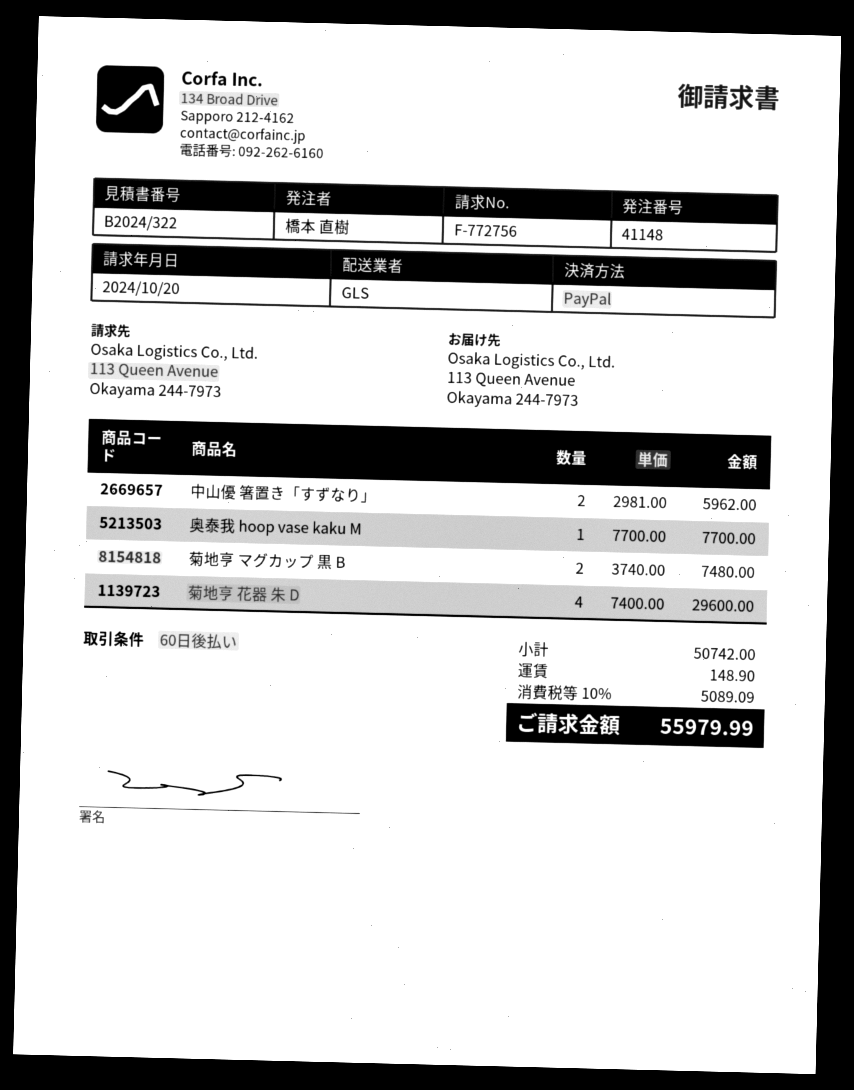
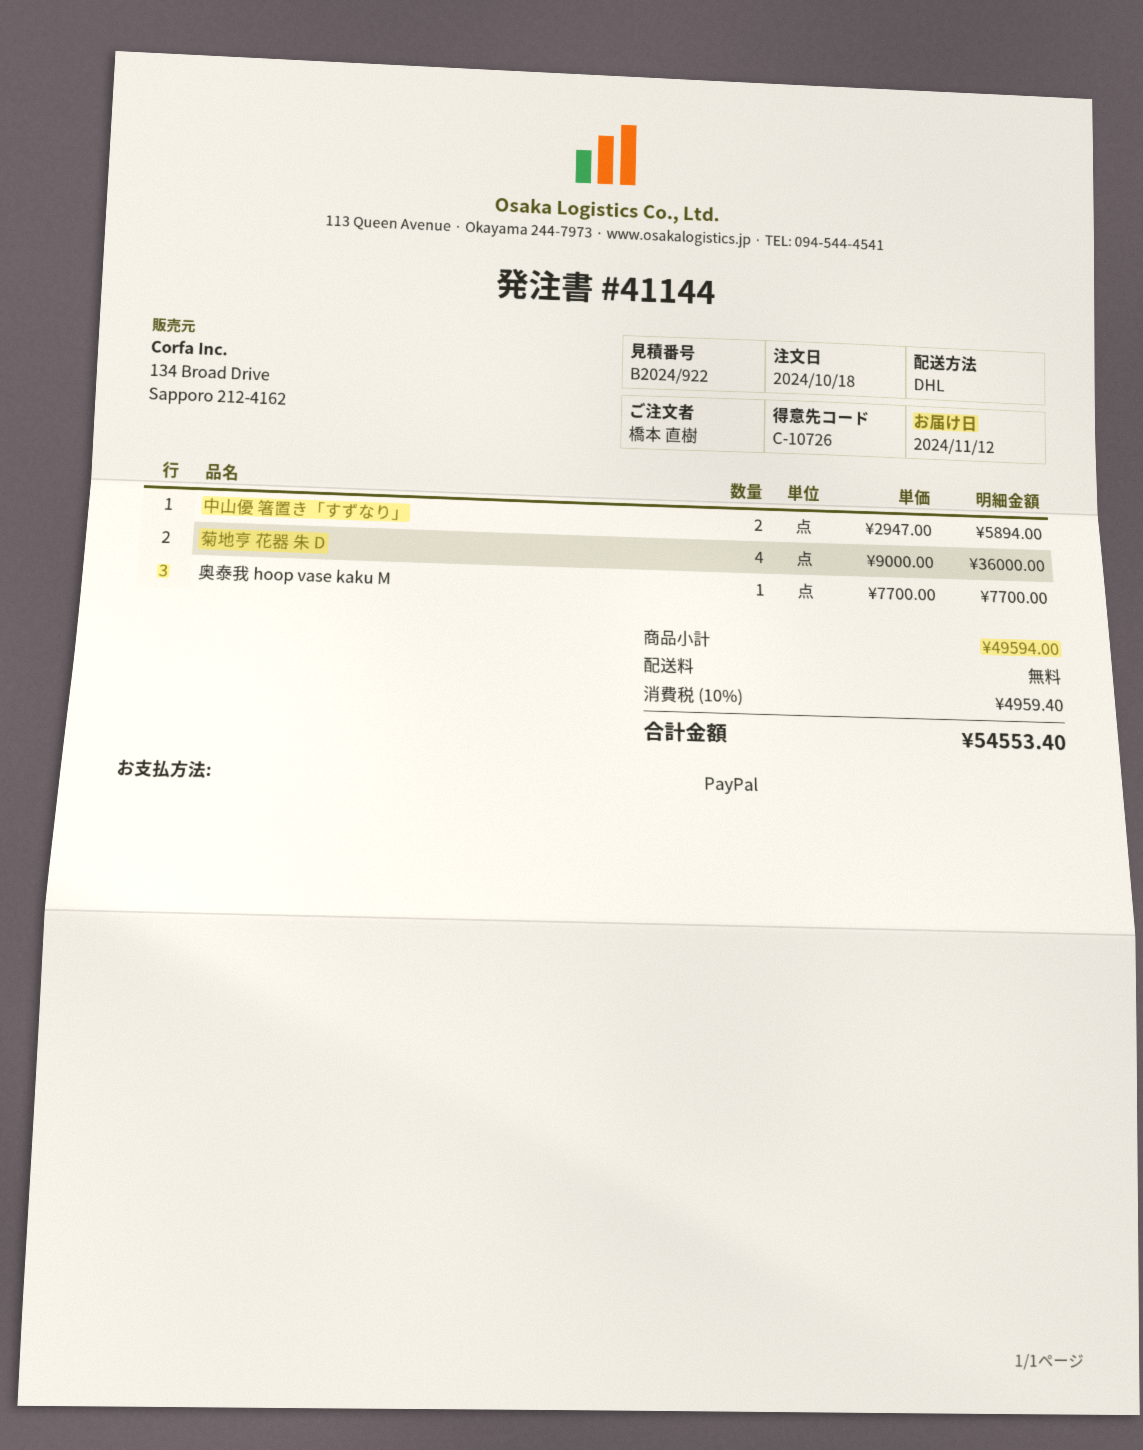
quote number: B2024/322 -> B2024/922
order number: 41148 -> 41144
shipping method: GLS -> DHL
中山優 箸置き「すずなり」: 2 x 2981.00 = 5962.00 -> 2 x 2947.00 = 5894.00
菊地亨 マグカップ 黒 B: 2 x 3740.00 = 7480.00 -> none
菊地亨 花器 朱 D: 4 x 7400.00 = 29600.00 -> 4 x 9000.00 = 36000.00
subtotal: 50742.00 -> 49594.00
shipping: 148.90 -> 0.00
tax: 10% = 5089.09 -> 10% = 4959.40
total: 55979.99 -> 54553.40

